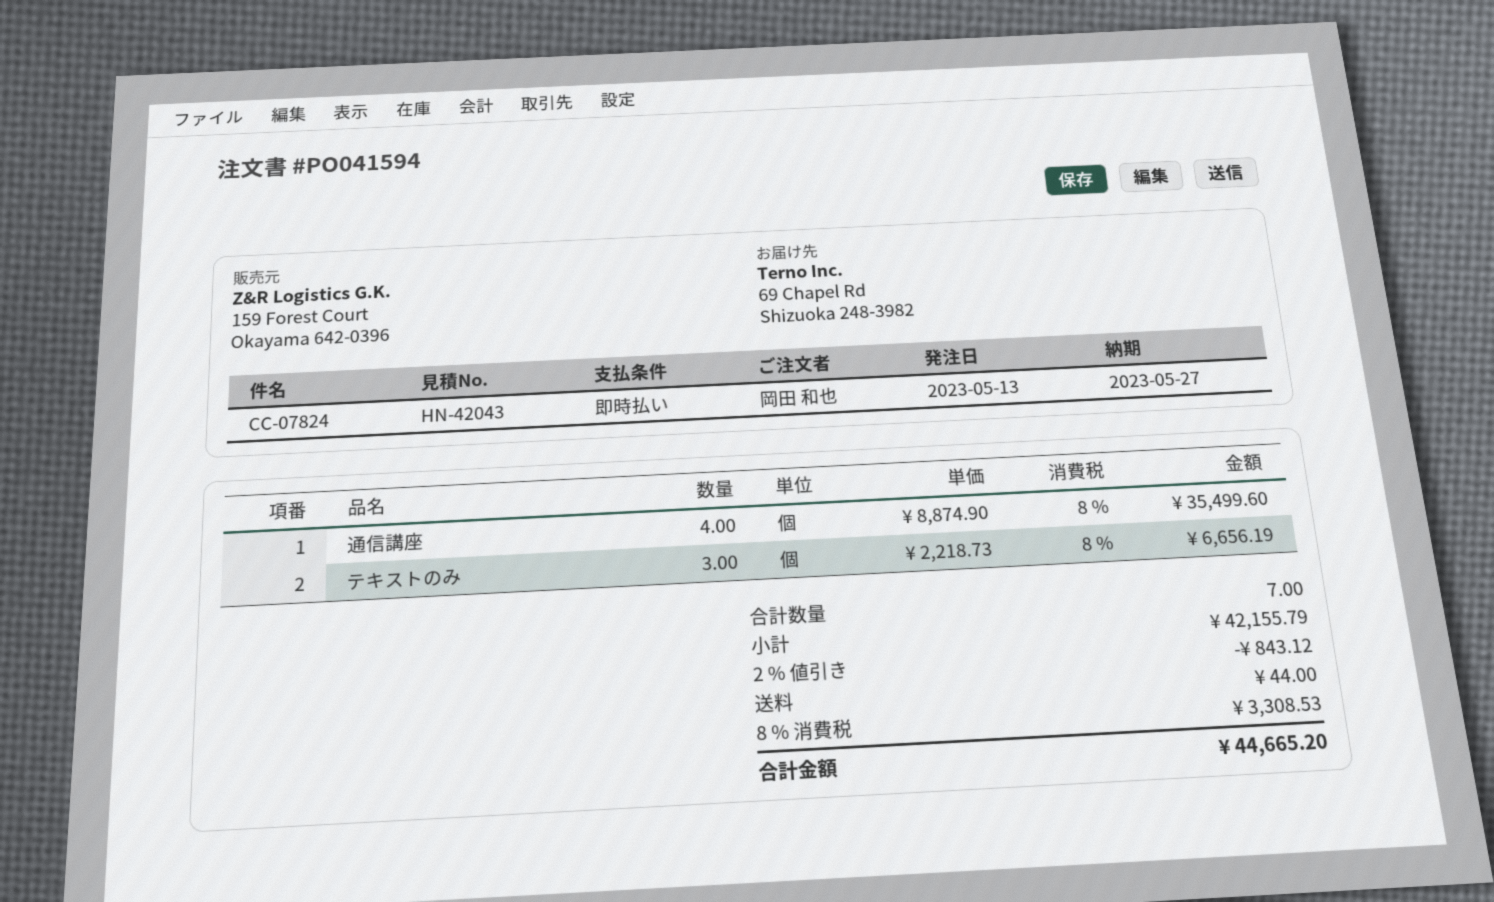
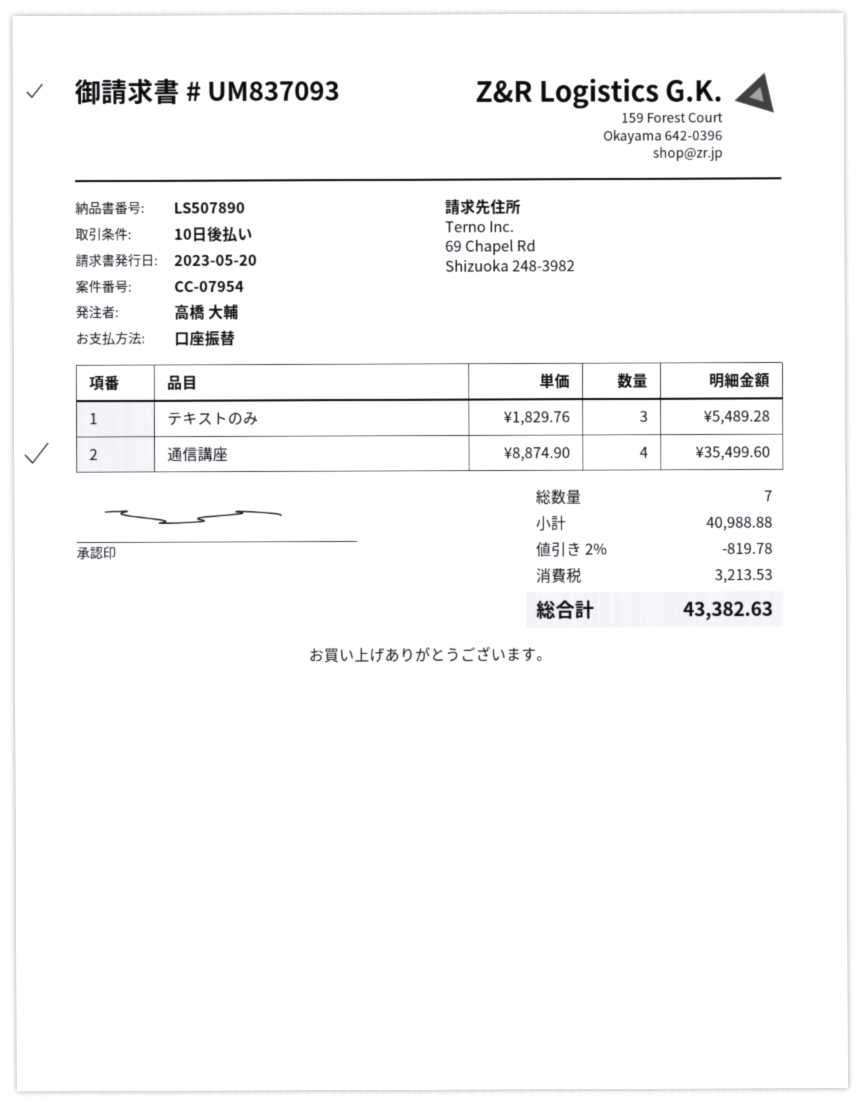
payment terms: on receipt -> 10 days
reference: CC-07824 -> CC-07954
ordered by: 岡田 和也 -> 高橋 大輔
テキストのみ: 3 x 2218.73 = 6656.19 -> 3 x 1829.76 = 5489.28
subtotal: 42155.79 -> 40988.88
discount: 2% = 843.12 -> 2% = 819.78
shipping: 44.00 -> none
tax: 3308.53 -> 3213.53
total: 44665.20 -> 43382.63

